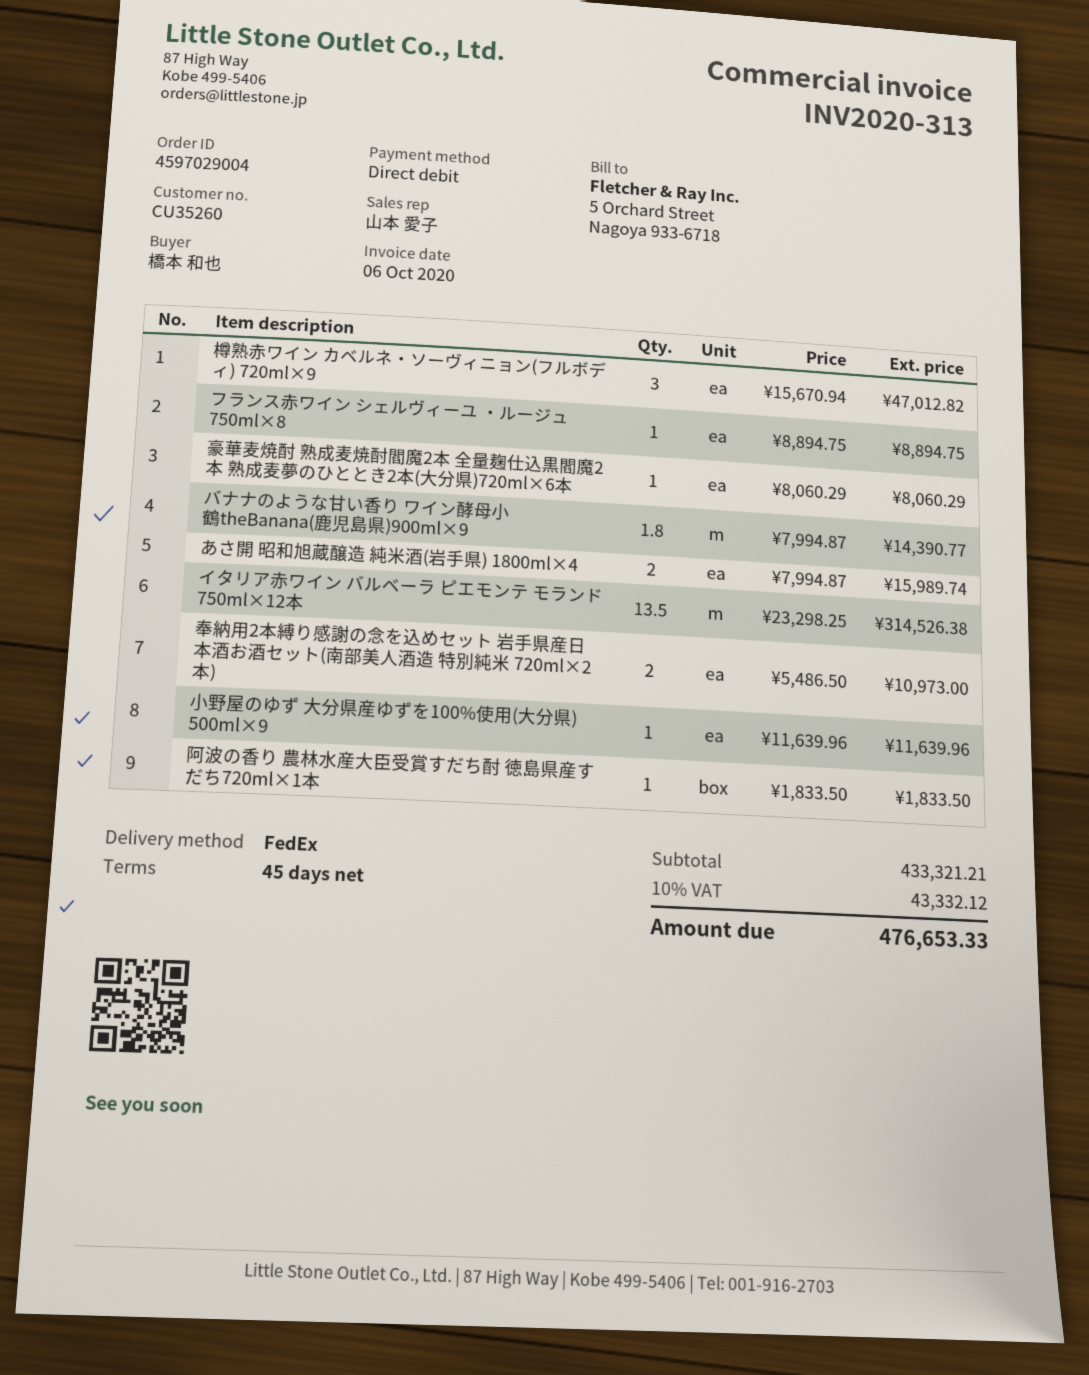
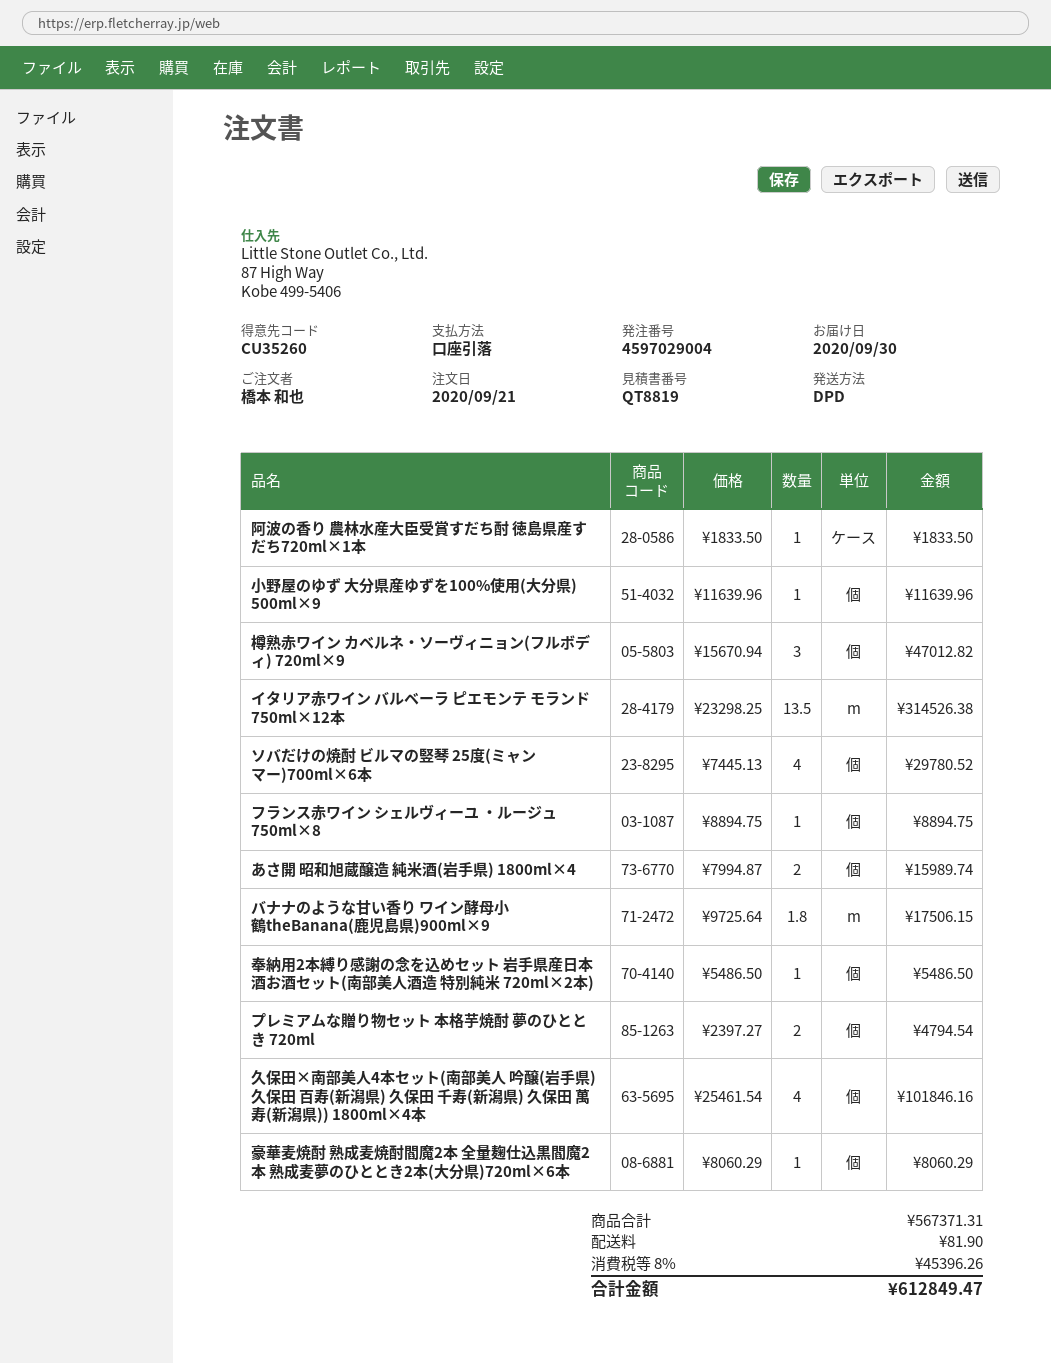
shipping method: FedEx -> DPD
バナナのような甘い香り ワイン酵母小鶴theBanana(鹿児島県)900ml×9: 1.8 x 7994.87 = 14390.77 -> 1.8 x 9725.64 = 17506.15
奉納用2本縛り感謝の念を込めセット 岩手県産日本酒お酒セット(南部美人酒造 特別純米 720ml×2本): 2 x 5486.50 = 10973.00 -> 1 x 5486.50 = 5486.50
ソバだけの焼酎 ビルマの竪琴 25度(ミャンマー)700ml×6本: none -> 4 x 7445.13 = 29780.52
プレミアムな贈り物セット 本格芋焼酎 夢のひととき 720ml: none -> 2 x 2397.27 = 4794.54
久保田×南部美人4本セット(南部美人 吟醸(岩手県) 久保田 百寿(新潟県) 久保田 千寿(新潟県) 久保田 萬寿(新潟県)) 1800ml×4本: none -> 4 x 25461.54 = 101846.16
subtotal: 433321.21 -> 567371.31
shipping: none -> 81.90
tax: 10% = 43332.12 -> 8% = 45396.26
total: 476653.33 -> 612849.47

